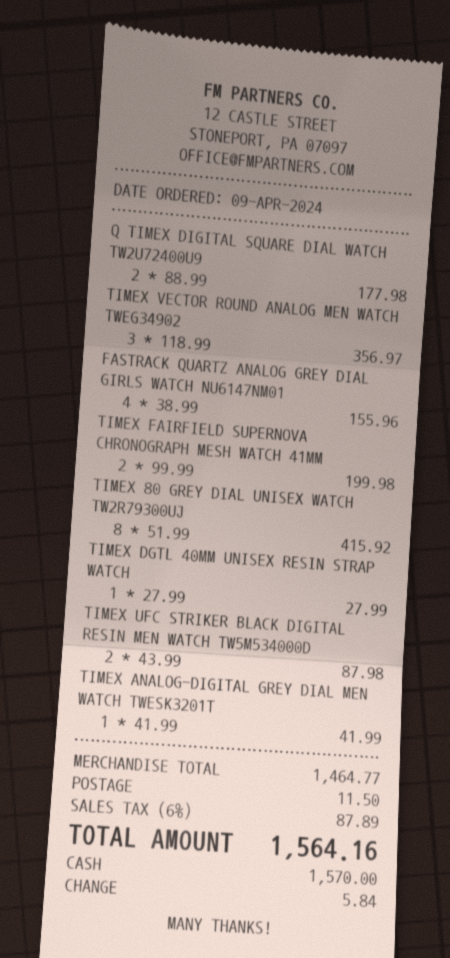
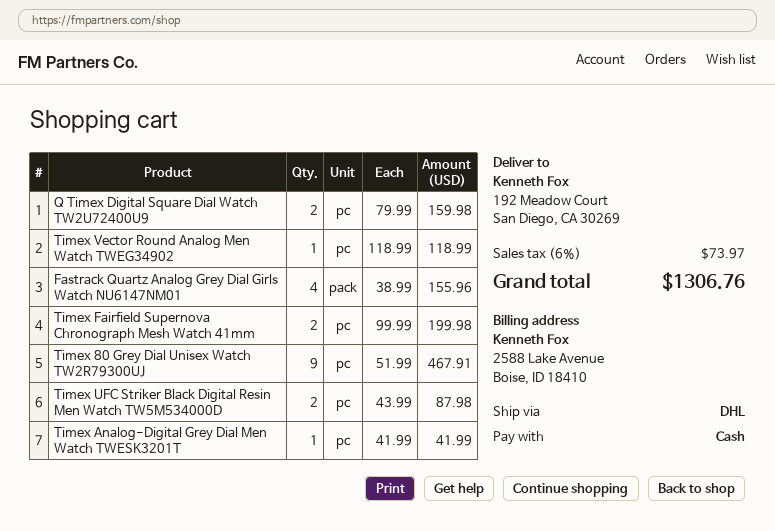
Q TIMEX DIGITAL SQUARE DIAL WATCH TW2U72400U9: 2 x 88.99 = 177.98 -> 2 x 79.99 = 159.98
TIMEX VECTOR ROUND ANALOG MEN WATCH TWEG34902: 3 x 118.99 = 356.97 -> 1 x 118.99 = 118.99
TIMEX 80 GREY DIAL UNISEX WATCH TW2R79300UJ: 8 x 51.99 = 415.92 -> 9 x 51.99 = 467.91
TIMEX DGTL 40MM UNISEX RESIN STRAP WATCH: 1 x 27.99 = 27.99 -> none
shipping: 11.50 -> none
tax: 6% = 87.89 -> 6% = 73.97
total: 1564.16 -> 1306.76

